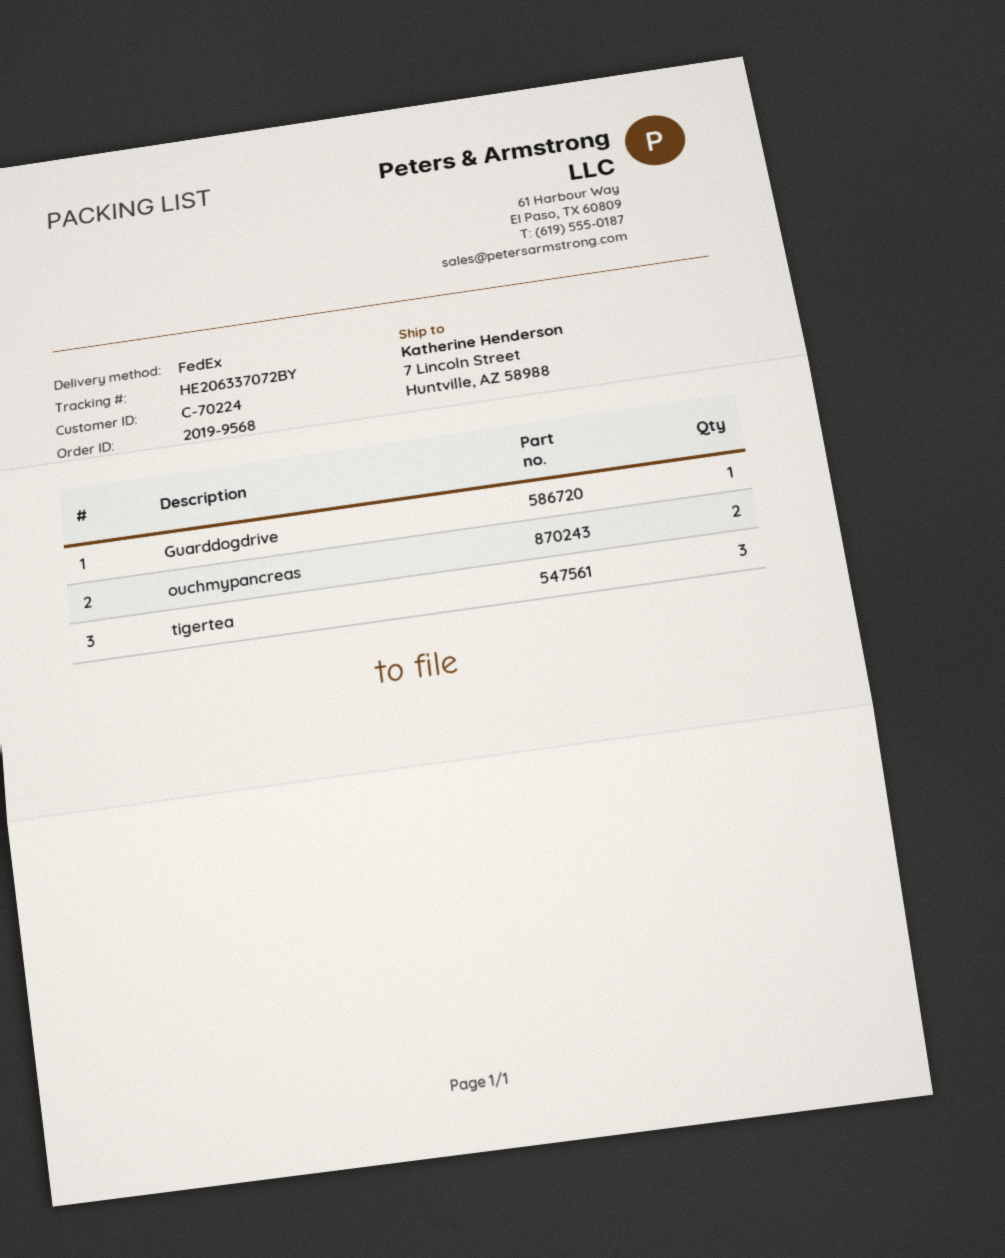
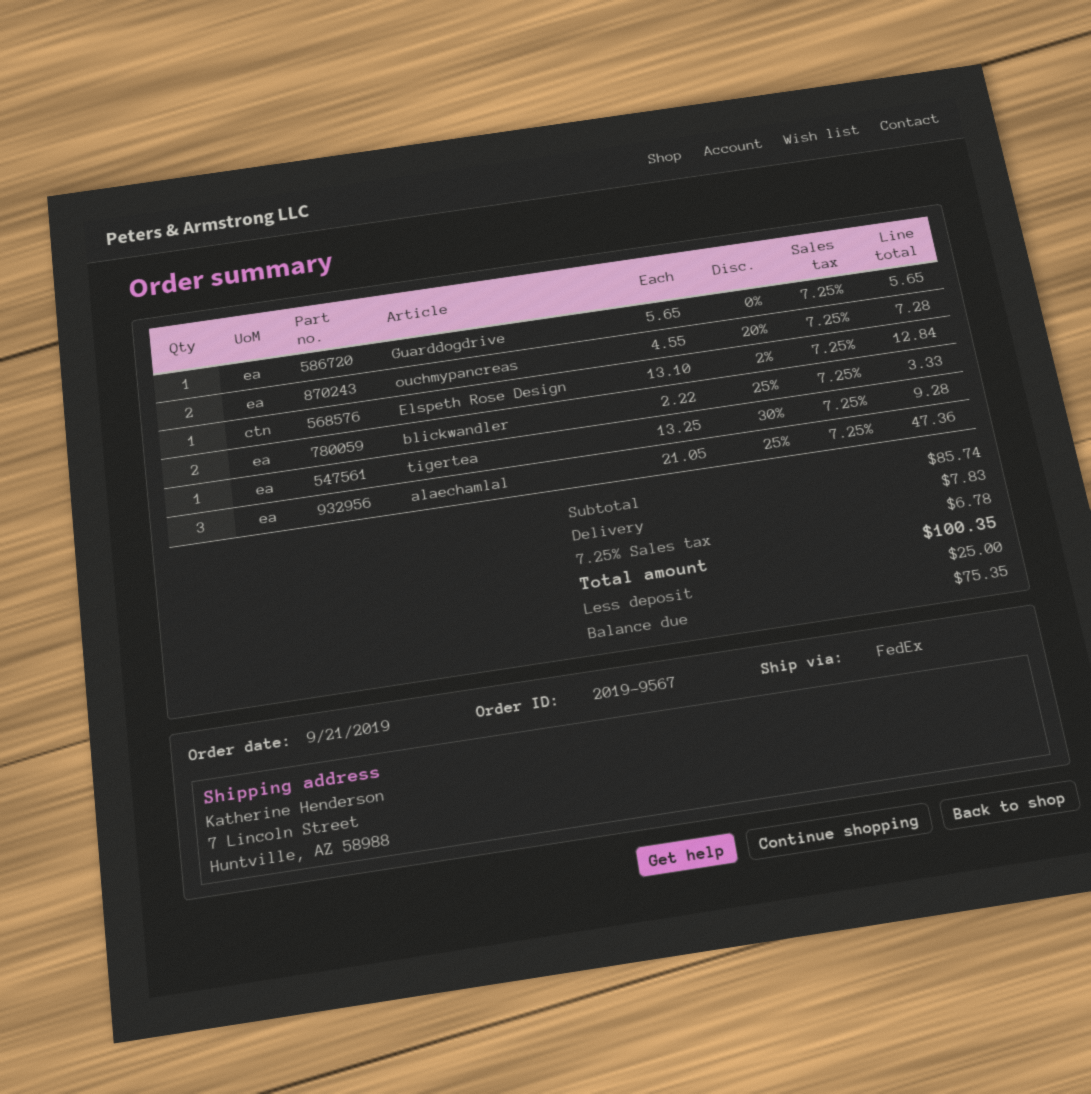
order number: 2019-9568 -> 2019-9567
tigertea: 3 -> 1
Elspeth Rose Design: none -> 1
blickwandler: none -> 2
alaechamlal: none -> 3

